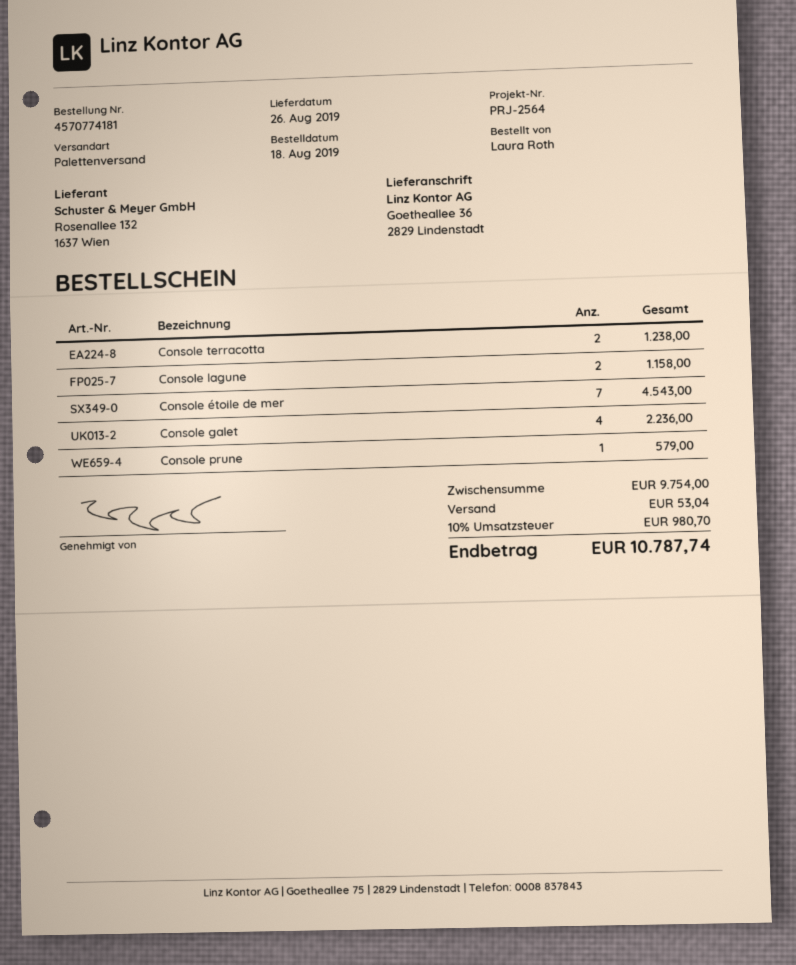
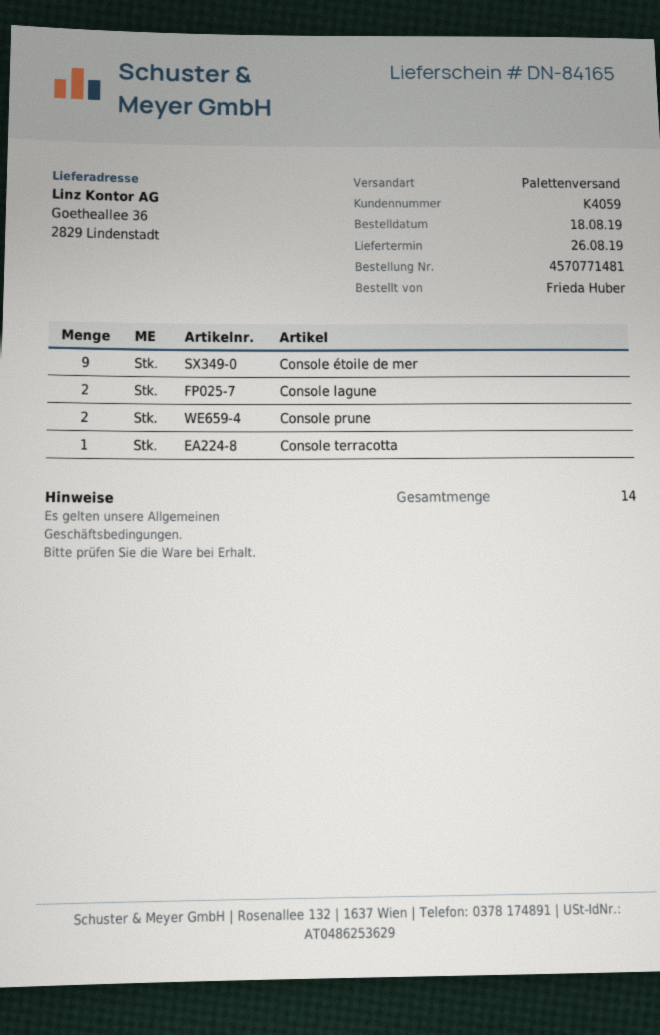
order number: 4570774181 -> 4570771481
ordered by: Laura Roth -> Frieda Huber
Console terracotta: 2 -> 1
Console étoile de mer: 7 -> 9
Console galet: 4 -> none
Console prune: 1 -> 2

